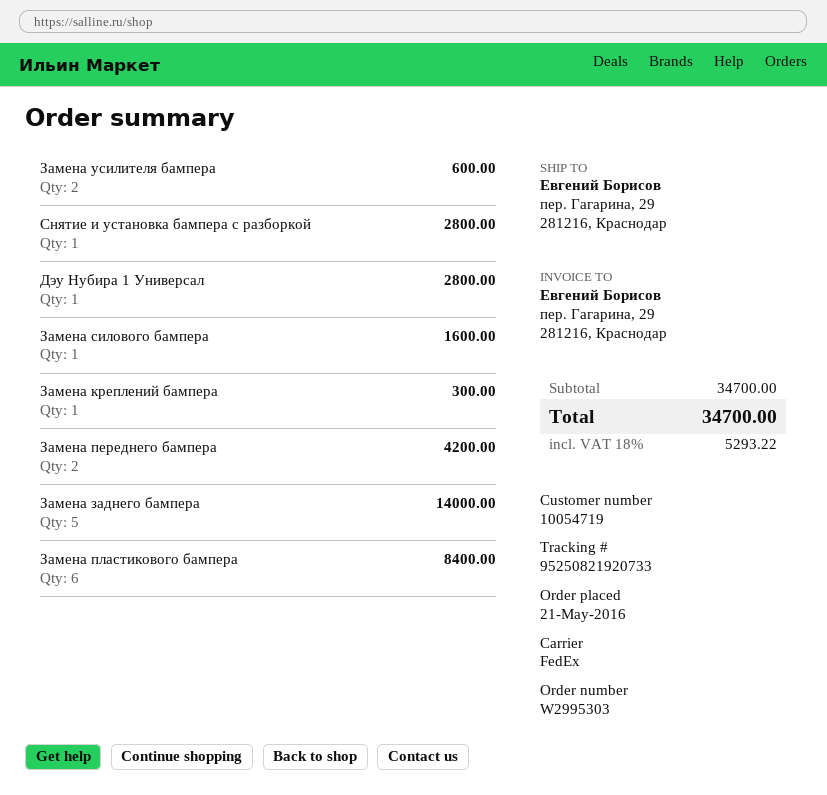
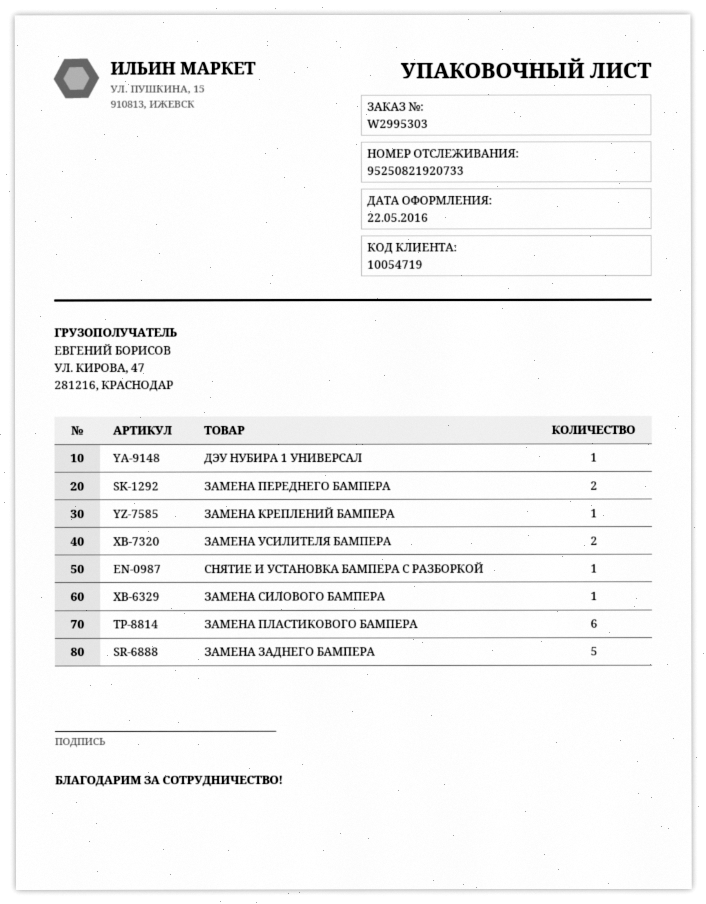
order date: 2016-05-21 -> 2016-05-22
ship to: пер. Гагарина, 29, 281216, Краснодар -> УЛ. КИРОВА, 47, 281216, КРАСНОДАР

